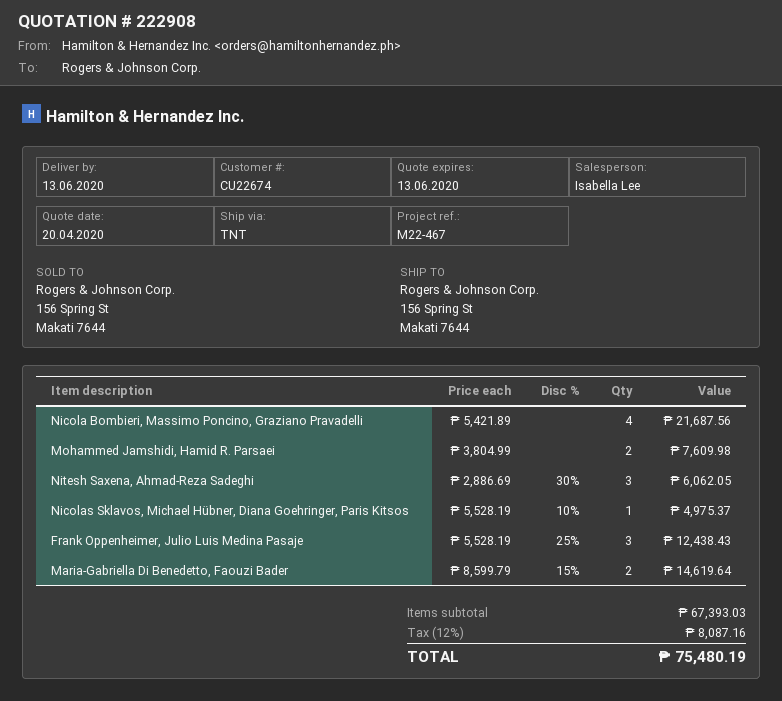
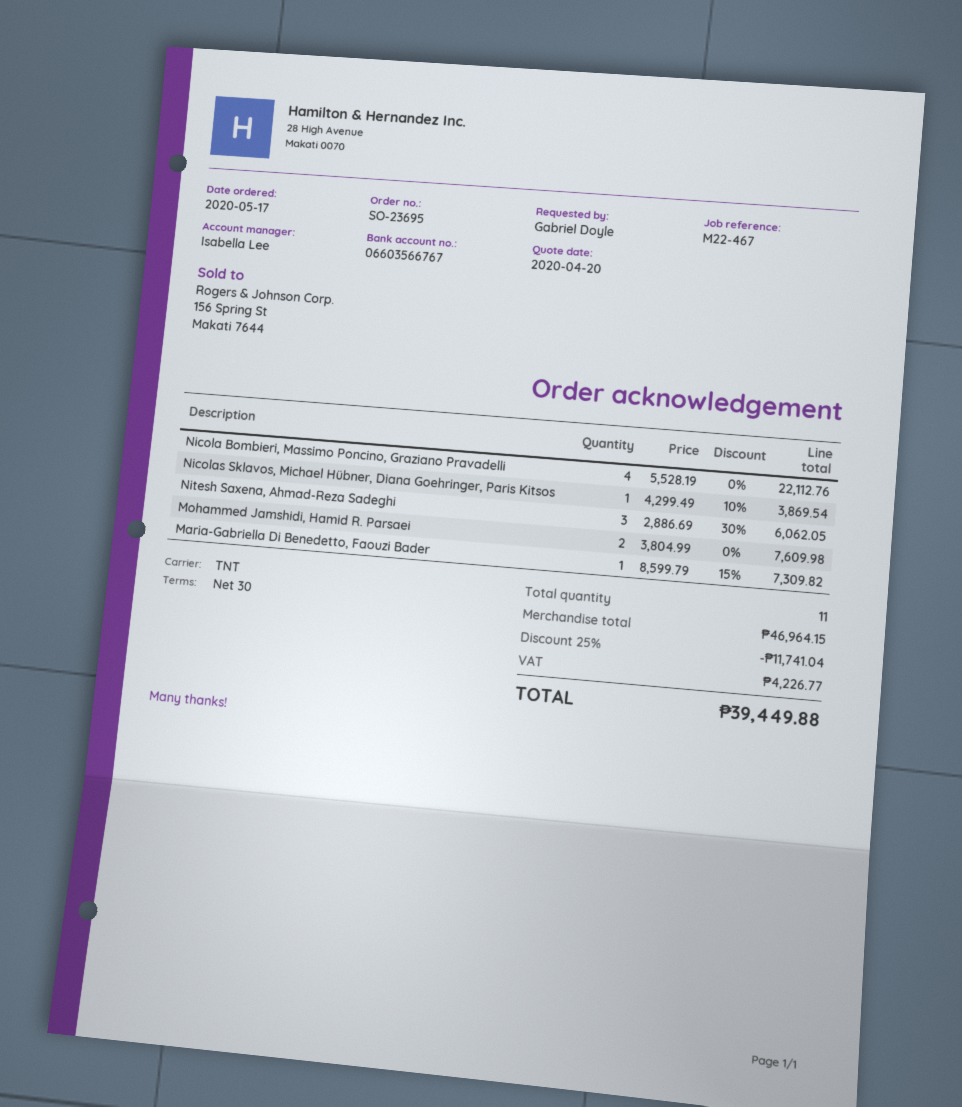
Nicola Bombieri, Massimo Poncino, Graziano Pravadelli: 4 x 5421.89 = 21687.56 -> 4 x 5528.19 = 22112.76
Nicolas Sklavos, Michael Hübner, Diana Goehringer, Paris Kitsos: 1 x 5528.19 - 10% = 4975.37 -> 1 x 4299.49 - 10% = 3869.54
Frank Oppenheimer, Julio Luis Medina Pasaje: 3 x 5528.19 - 25% = 12438.43 -> none
Maria-Gabriella Di Benedetto, Faouzi Bader: 2 x 8599.79 - 15% = 14619.64 -> 1 x 8599.79 - 15% = 7309.82
subtotal: 67393.03 -> 46964.15
discount: none -> 25% = 11741.04
tax: 8087.16 -> 4226.77
total: 75480.19 -> 39449.88

